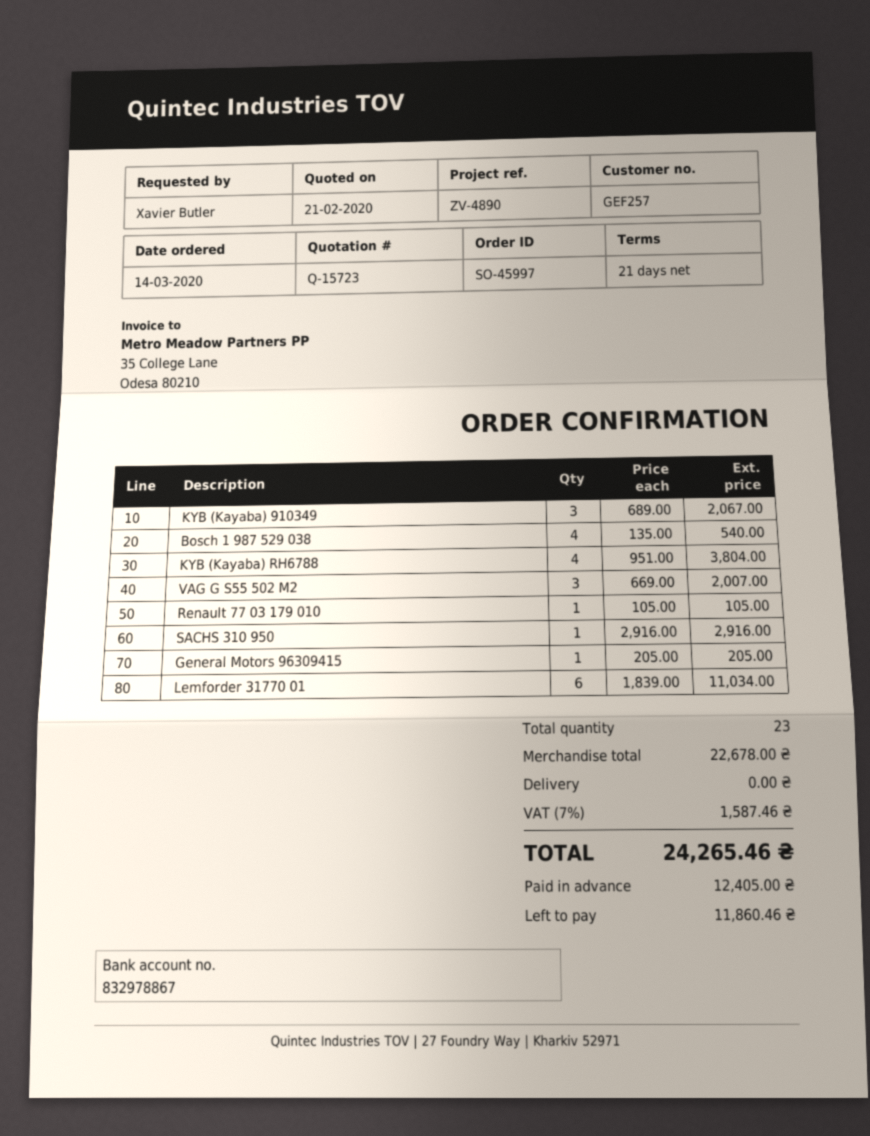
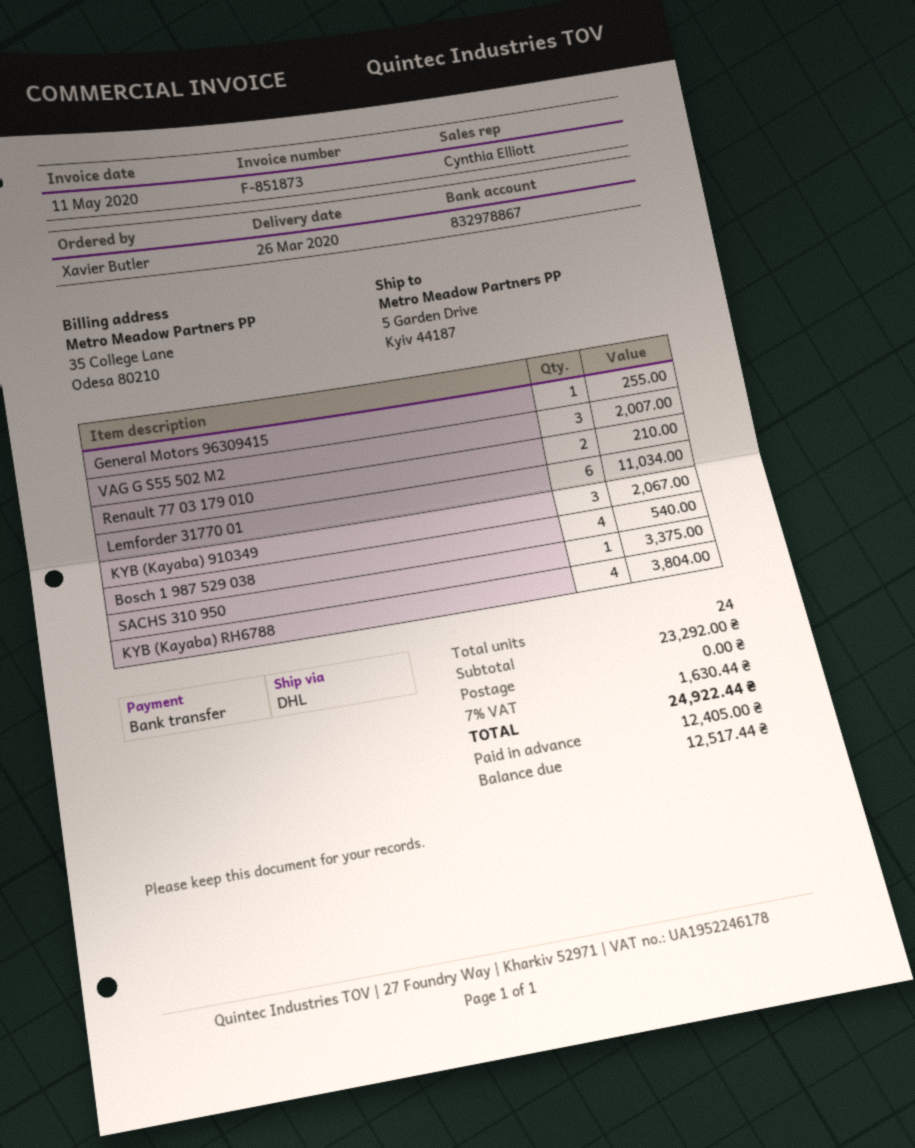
Renault 77 03 179 010: 1 for 105.00 -> 2 for 210.00
SACHS 310 950: 1 for 2916.00 -> 1 for 3375.00
General Motors 96309415: 1 for 205.00 -> 1 for 255.00
total quantity: 23 -> 24
subtotal: 22678.00 -> 23292.00
tax: 7% = 1587.46 -> 7% = 1630.44
total: 24265.46 -> 24922.44
balance: 11860.46 -> 12517.44

